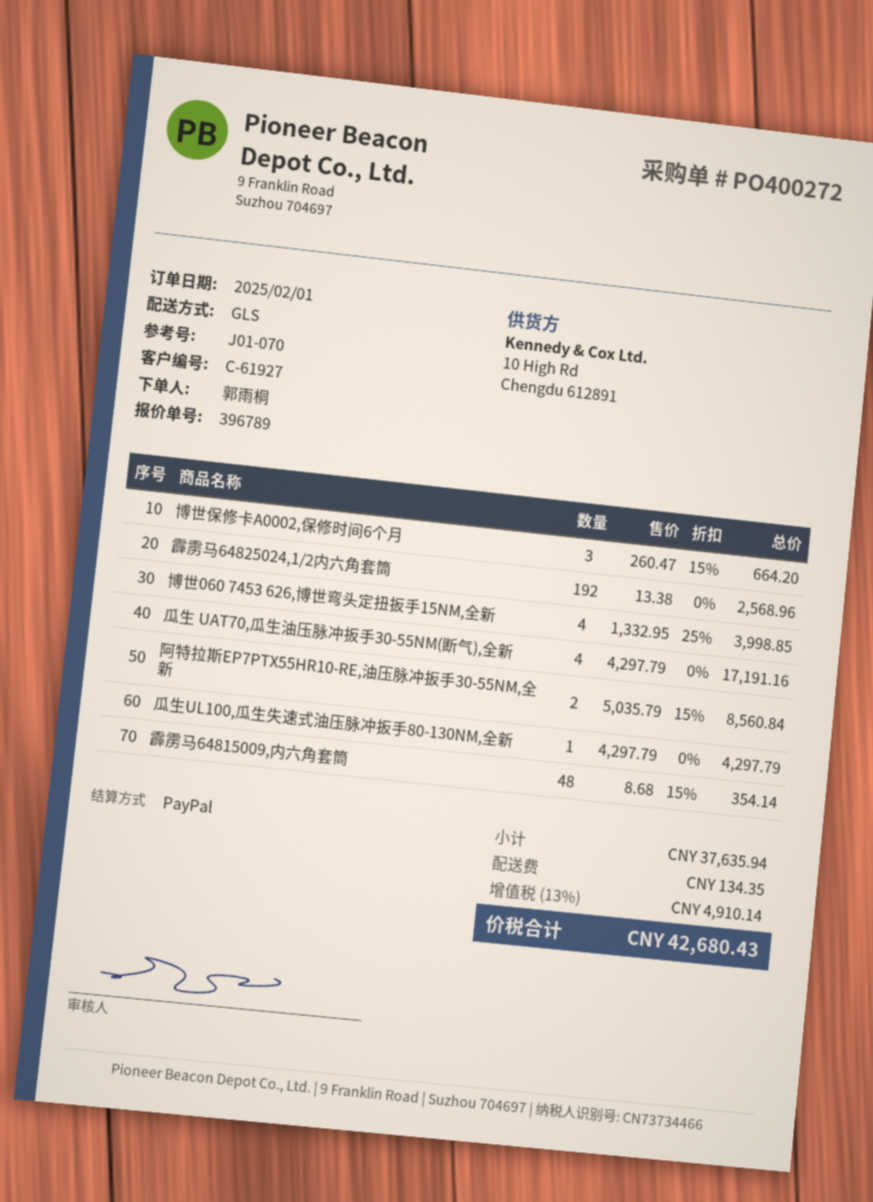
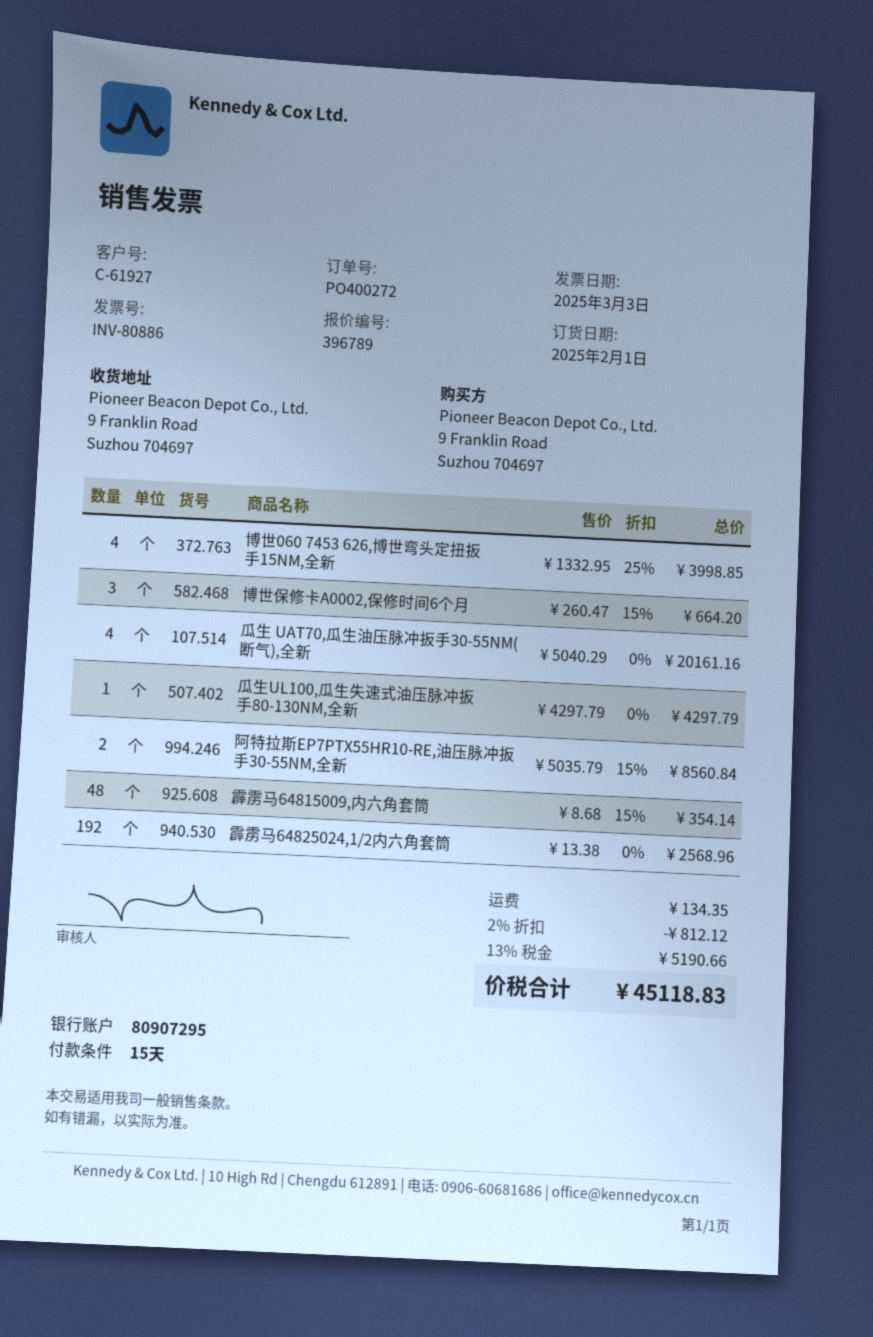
瓜生 UAT70,瓜生油压脉冲扳手30-55NM(断气),全新: 4 x 4297.79 = 17191.16 -> 4 x 5040.29 = 20161.16
discount: none -> 2% = 812.12
tax: 13% = 4910.14 -> 13% = 5190.66
total: 42680.43 -> 45118.83

